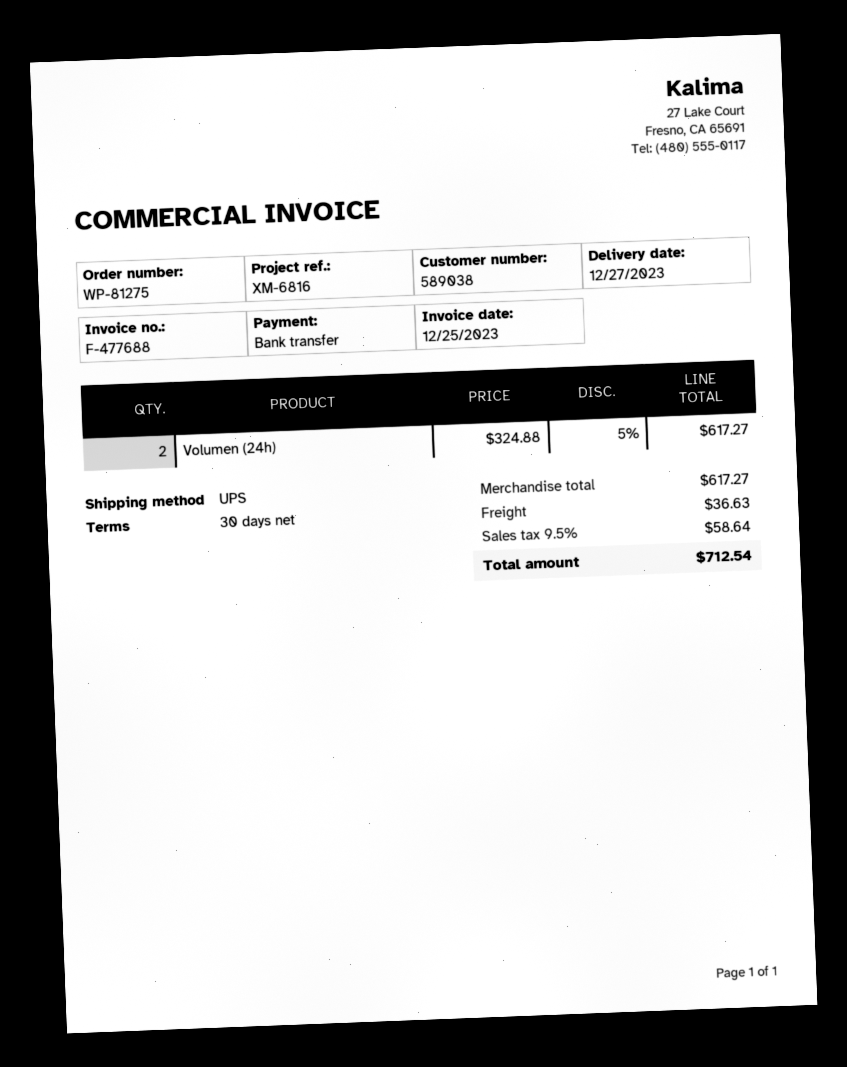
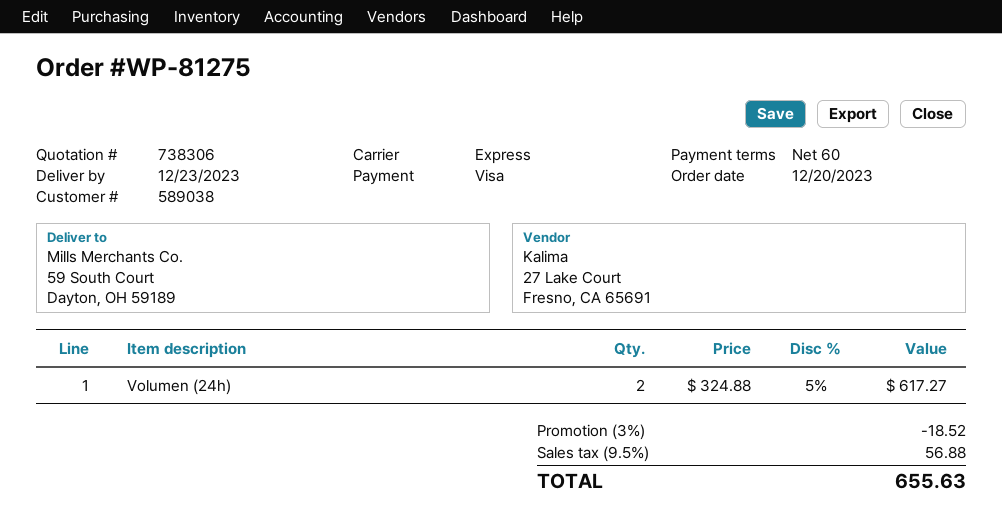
delivery date: 2023-12-27 -> 2023-12-23
payment terms: 30 days -> 60 days
payment method: bank transfer -> Visa
shipping method: UPS -> express
discount: none -> 3% = 18.52
shipping: 36.63 -> none
tax: 9.5% = 58.64 -> 9.5% = 56.88
total: 712.54 -> 655.63

